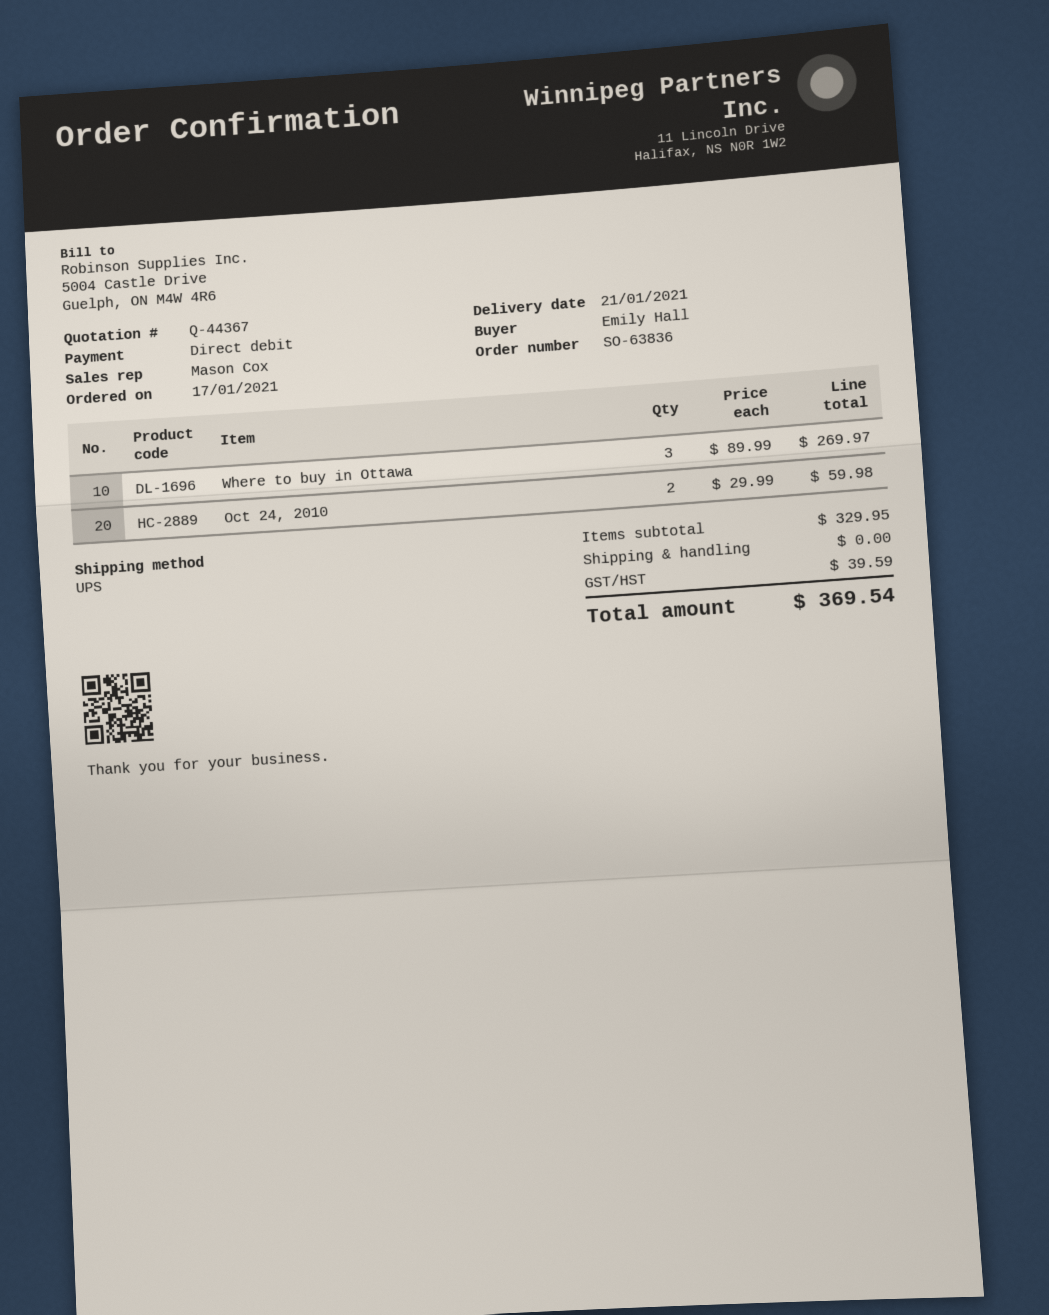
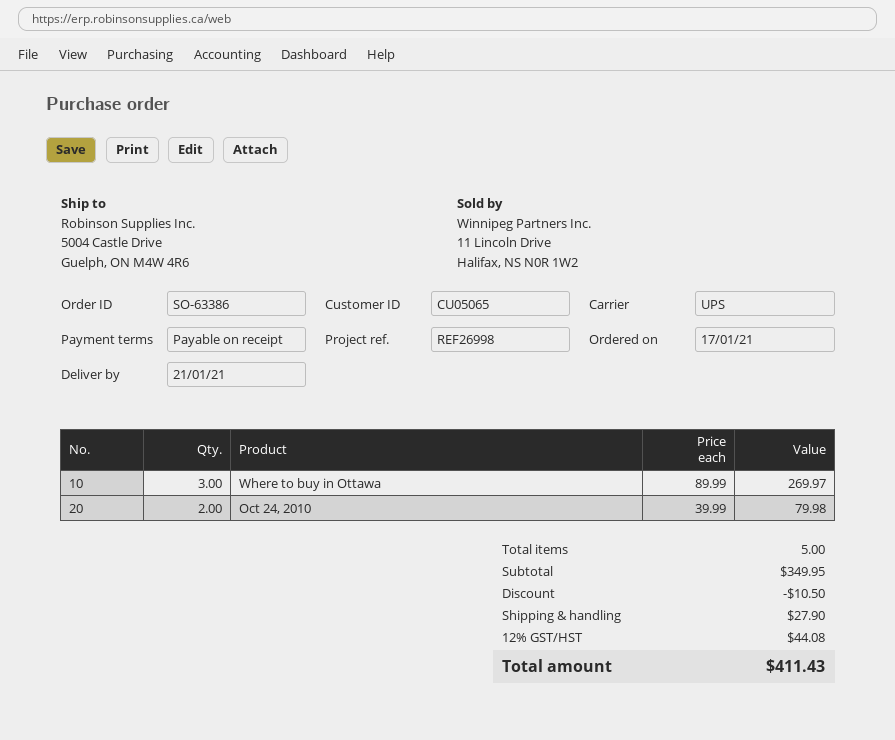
order number: SO-63836 -> SO-63386
Oct 24, 2010: 2 x 29.99 = 59.98 -> 2 x 39.99 = 79.98
subtotal: 329.95 -> 349.95
discount: none -> 10.50
shipping: 0.00 -> 27.90
tax: 39.59 -> 44.08
total: 369.54 -> 411.43

